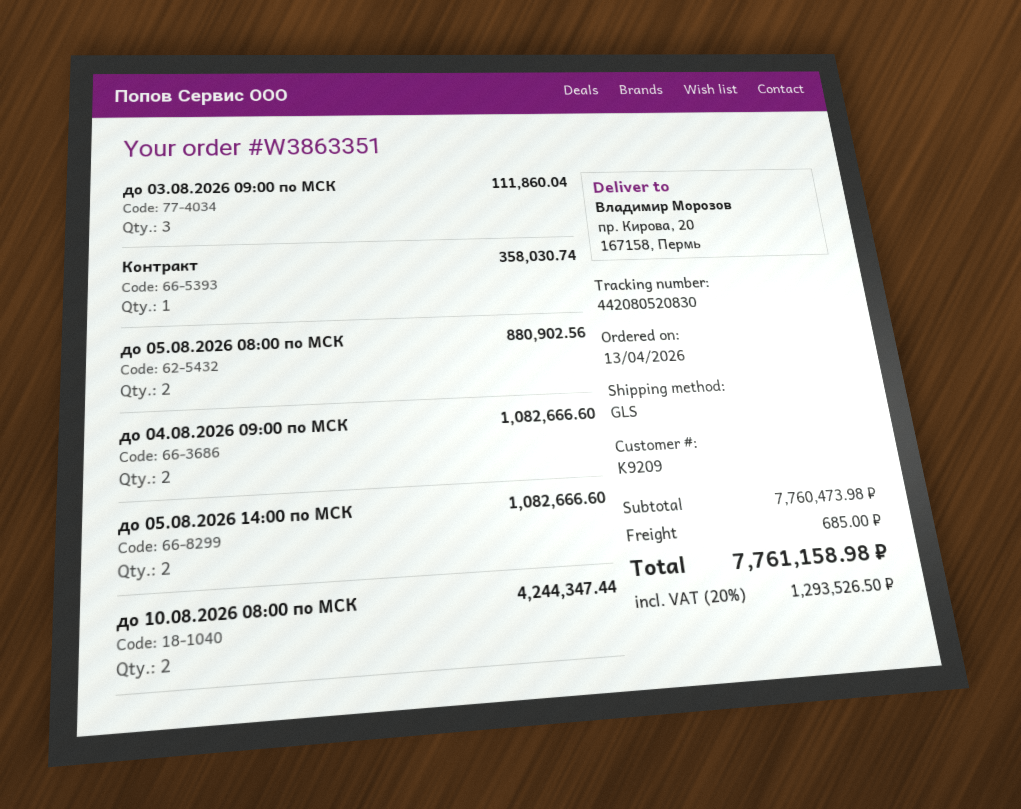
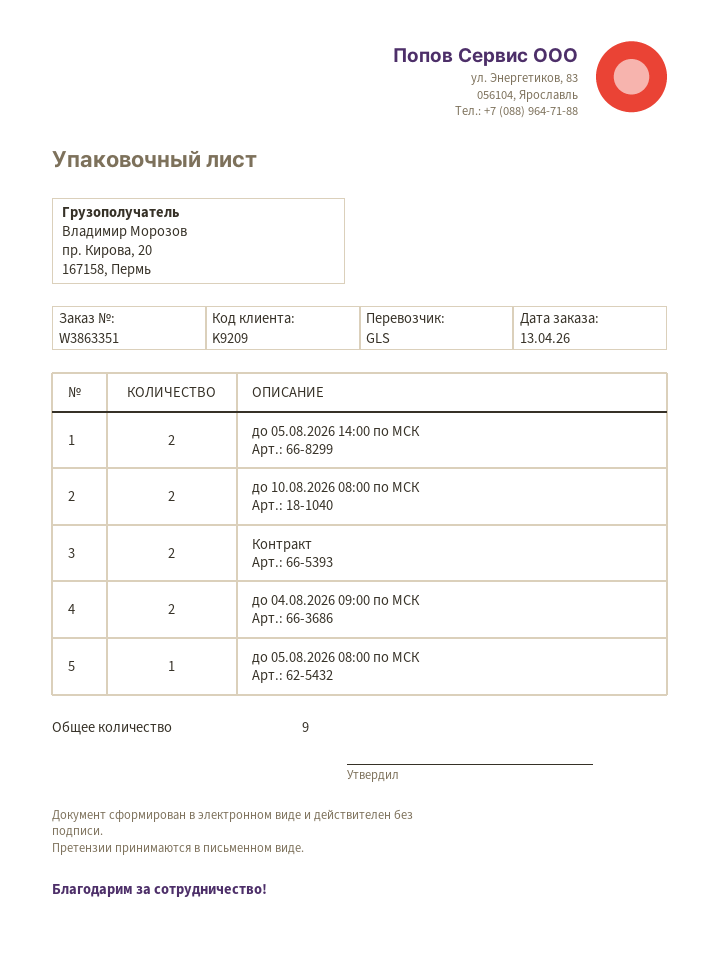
до 03.08.2026 09:00 по МСК: 3 -> none
Контракт: 1 -> 2
до 05.08.2026 08:00 по МСК: 2 -> 1

